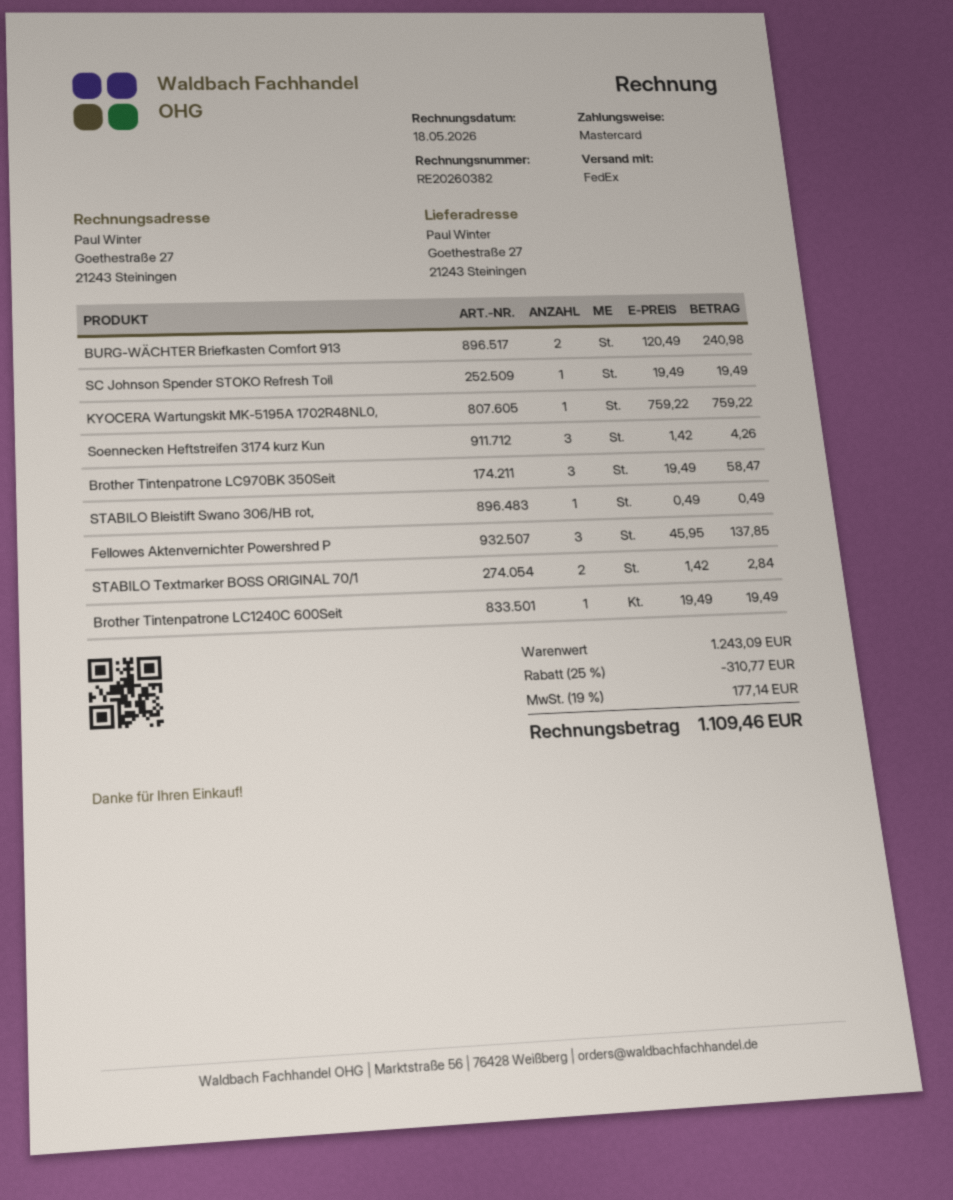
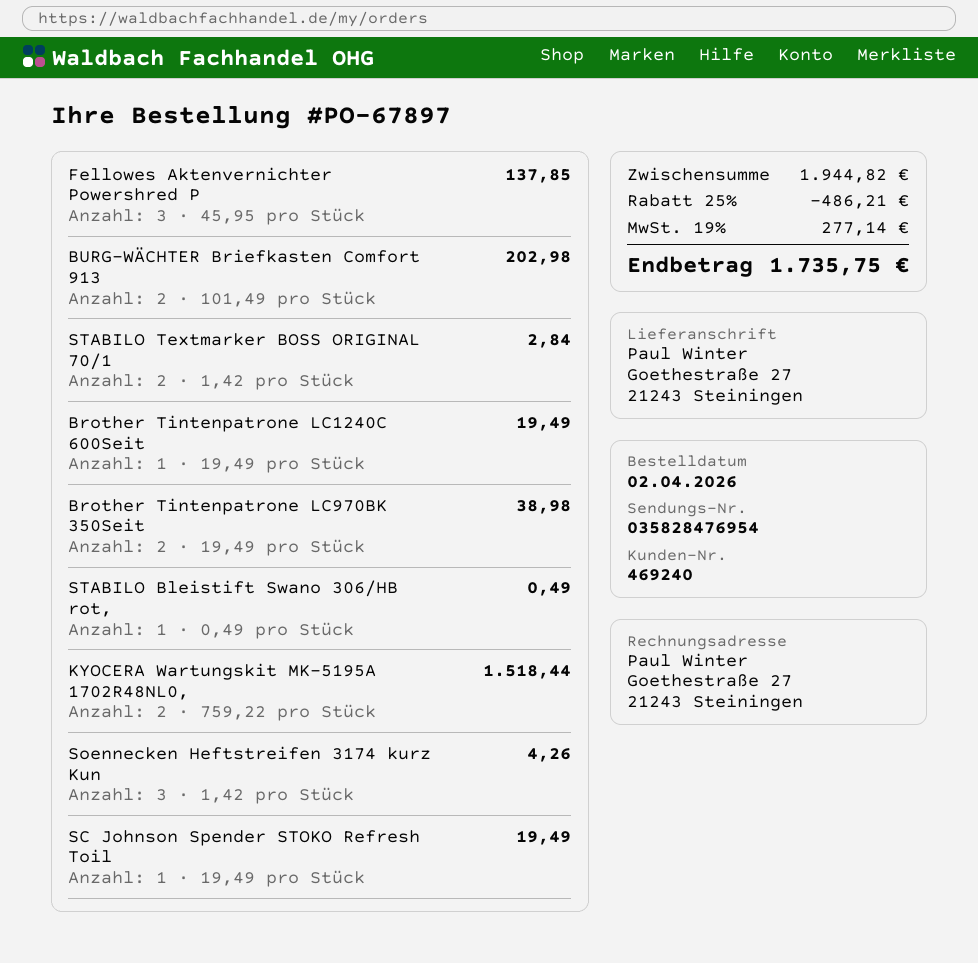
BURG-WÄCHTER Briefkasten Comfort 913: 2 x 120.49 = 240.98 -> 2 x 101.49 = 202.98
KYOCERA Wartungskit MK-5195A 1702R48NL0,: 1 x 759.22 = 759.22 -> 2 x 759.22 = 1518.44
Brother Tintenpatrone LC970BK 350Seit: 3 x 19.49 = 58.47 -> 2 x 19.49 = 38.98
subtotal: 1243.09 -> 1944.82
discount: 25% = 310.77 -> 25% = 486.21
tax: 19% = 177.14 -> 19% = 277.14
total: 1109.46 -> 1735.75

